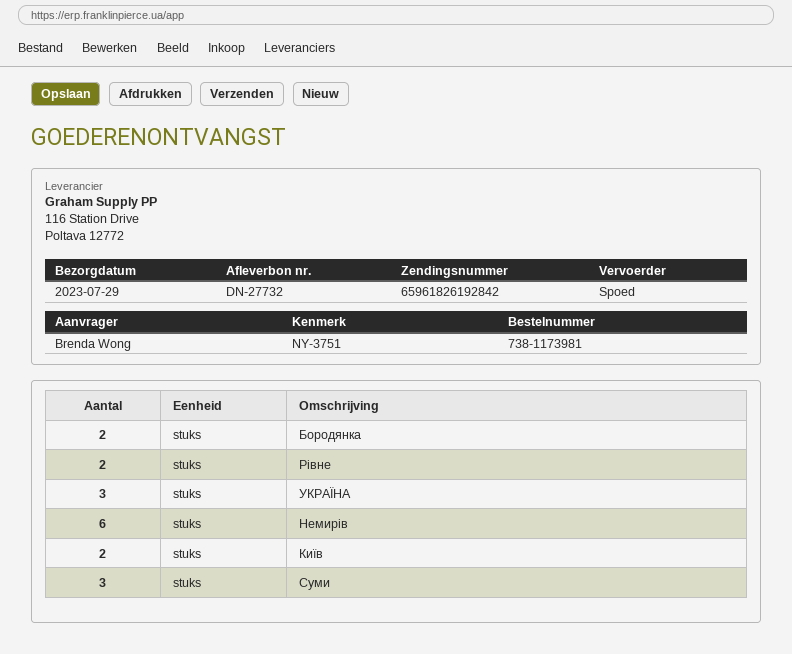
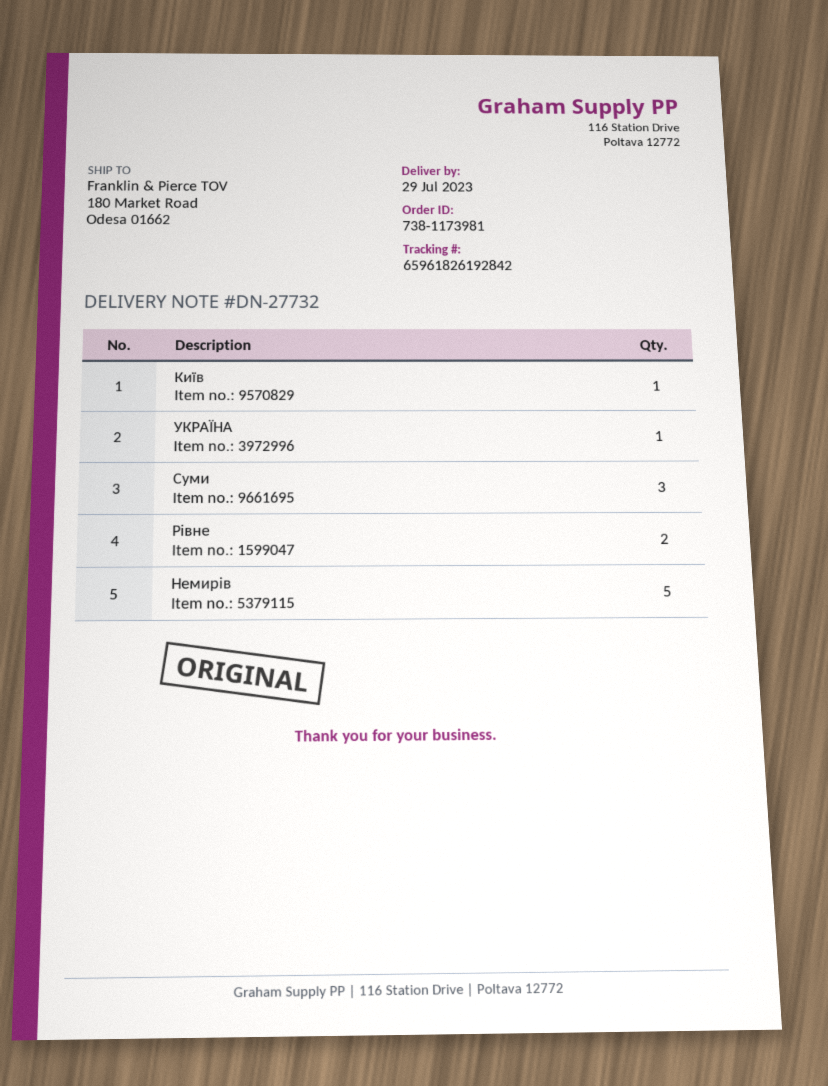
Бородянка: 2 -> none
УКРАЇНА: 3 -> 1
Немирів: 6 -> 5
Київ: 2 -> 1

